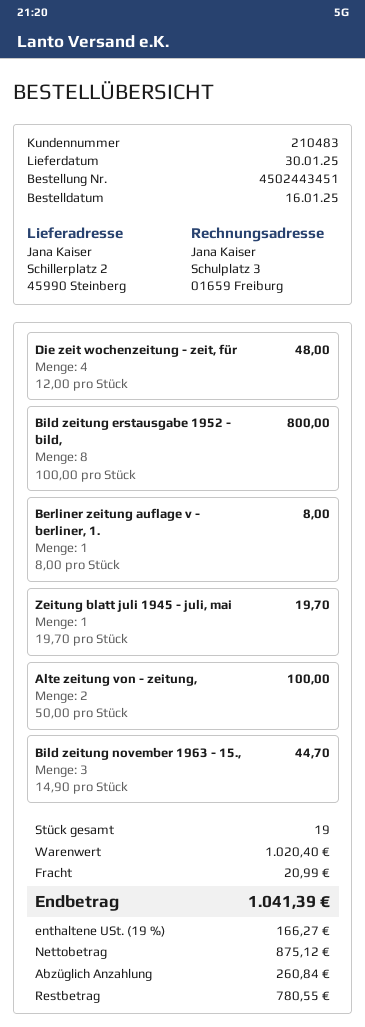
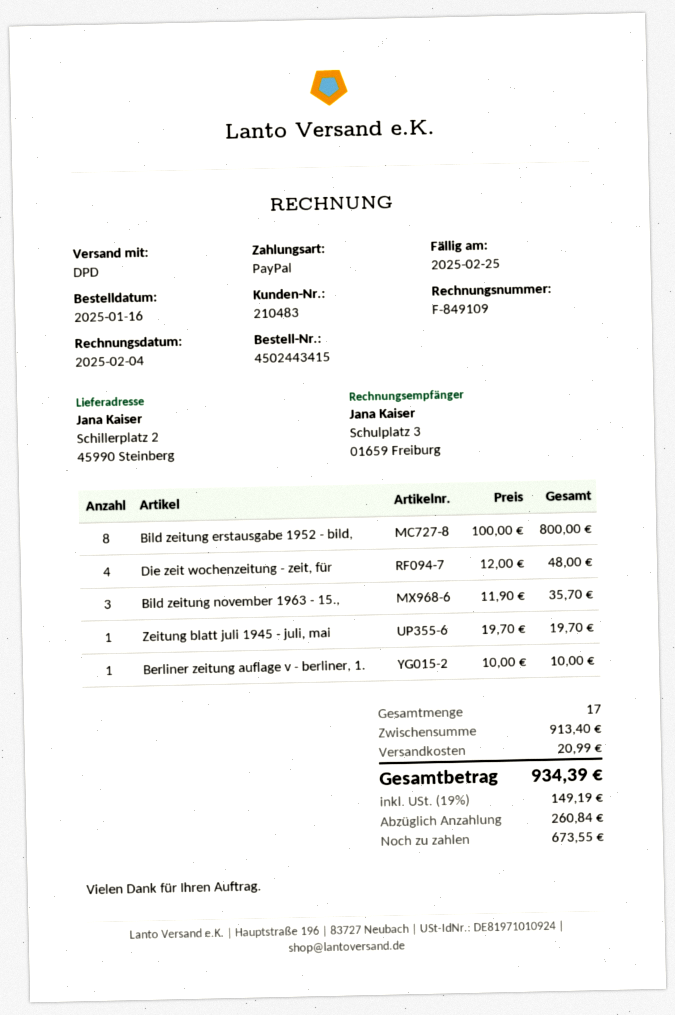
order number: 4502443451 -> 4502443415
Berliner zeitung auflage v - berliner, 1.: 1 x 8.00 = 8.00 -> 1 x 10.00 = 10.00
Alte zeitung von - zeitung,: 2 x 50.00 = 100.00 -> none
Bild zeitung november 1963 - 15.,: 3 x 14.90 = 44.70 -> 3 x 11.90 = 35.70
total quantity: 19 -> 17
subtotal: 1020.40 -> 913.40
tax: 19% = 166.27 -> 19% = 149.19
total: 1041.39 -> 934.39
balance: 780.55 -> 673.55

